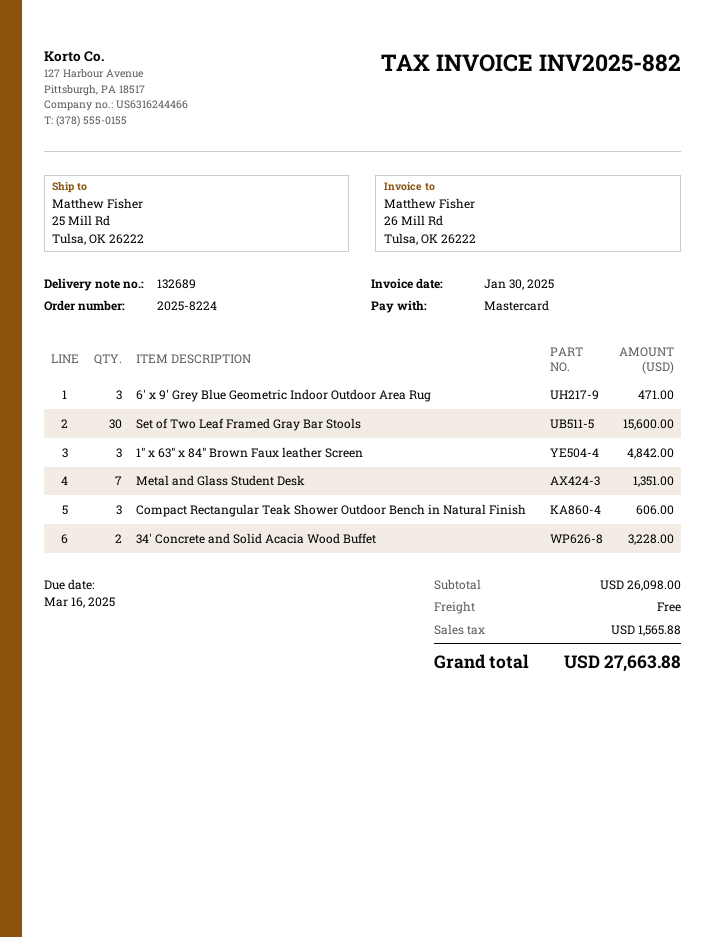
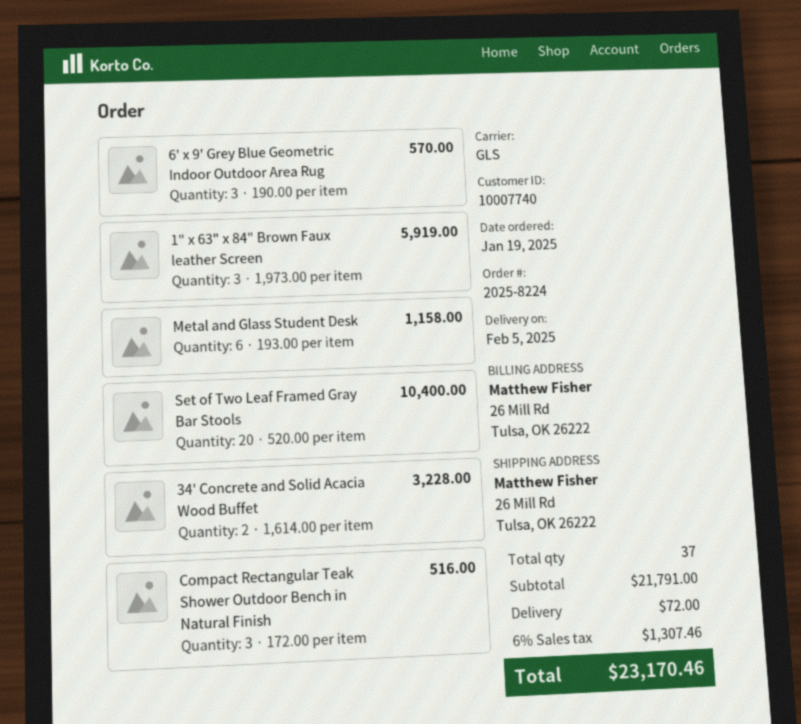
ship to: 25 Mill Rd, Tulsa, OK 26222 -> 26 Mill Rd, Tulsa, OK 26222
6' x 9' Grey Blue Geometric Indoor Outdoor Area Rug: 3 for 471.00 -> 3 for 570.00
Set of Two Leaf Framed Gray Bar Stools: 30 for 15600.00 -> 20 for 10400.00
1" x 63" x 84" Brown Faux leather Screen: 3 for 4842.00 -> 3 for 5919.00
Metal and Glass Student Desk: 7 for 1351.00 -> 6 for 1158.00
Compact Rectangular Teak Shower Outdoor Bench in Natural Finish: 3 for 606.00 -> 3 for 516.00
subtotal: 26098.00 -> 21791.00
shipping: 0.00 -> 72.00
tax: 1565.88 -> 1307.46
total: 27663.88 -> 23170.46

